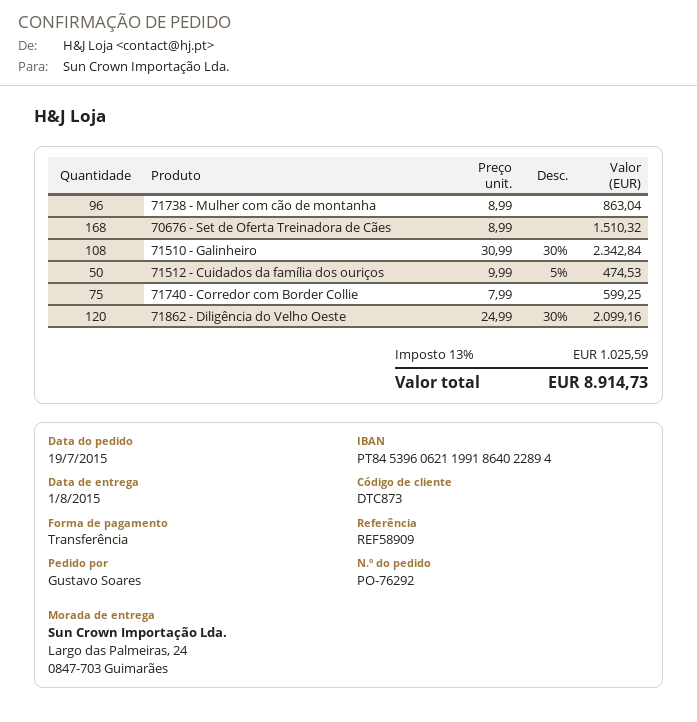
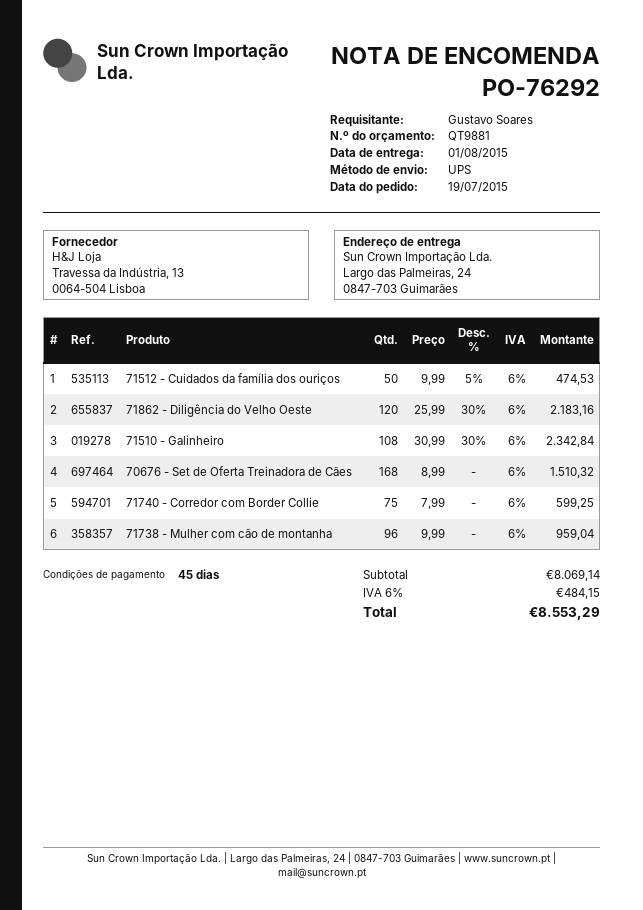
71738 - Mulher com cão de montanha: 96 x 8.99 = 863.04 -> 96 x 9.99 = 959.04
71862 - Diligência do Velho Oeste: 120 x 24.99 - 30% = 2099.16 -> 120 x 25.99 - 30% = 2183.16
tax: 13% = 1025.59 -> 6% = 484.15
total: 8914.73 -> 8553.29

